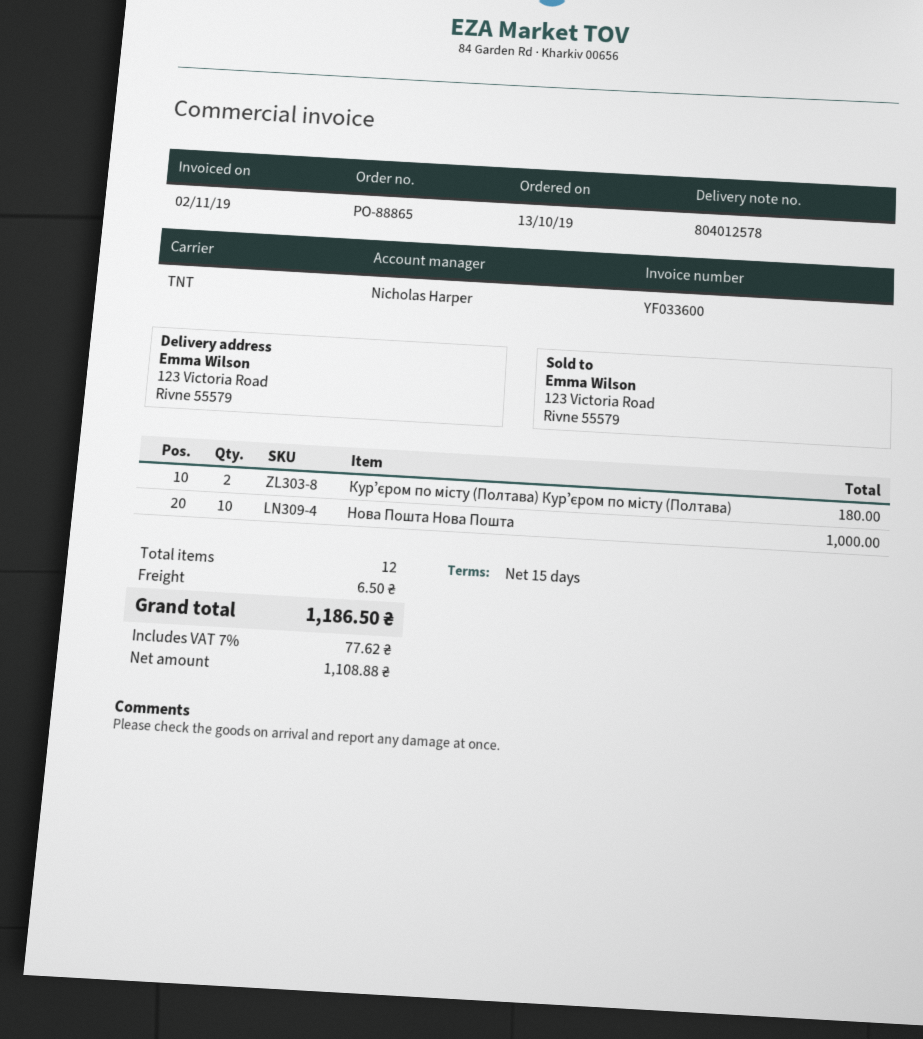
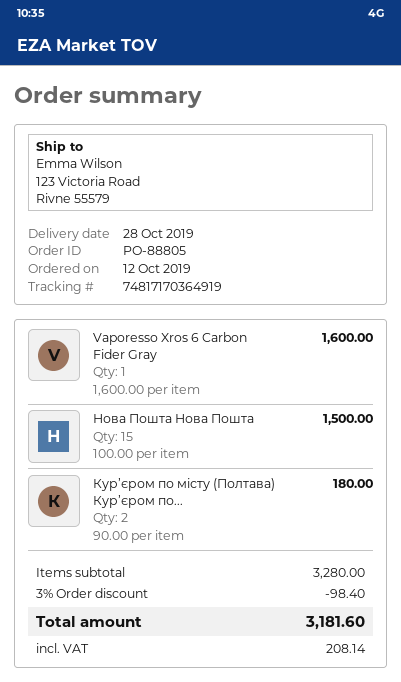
order number: PO-88865 -> PO-88805
order date: 2019-10-13 -> 2019-10-12
Нова Пошта Нова Пошта: 10 for 1000.00 -> 15 for 1500.00
Vaporesso Xros 6 Carbon Fider Gray: none -> 1 for 1600.00
discount: none -> 3% = 98.40
shipping: 6.50 -> none
tax: 77.62 -> 208.14
total: 1186.50 -> 3181.60

